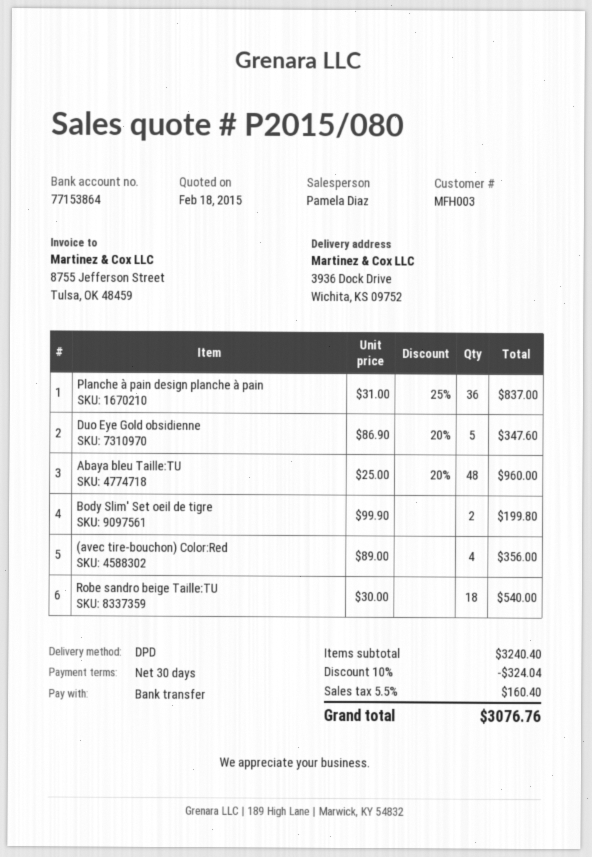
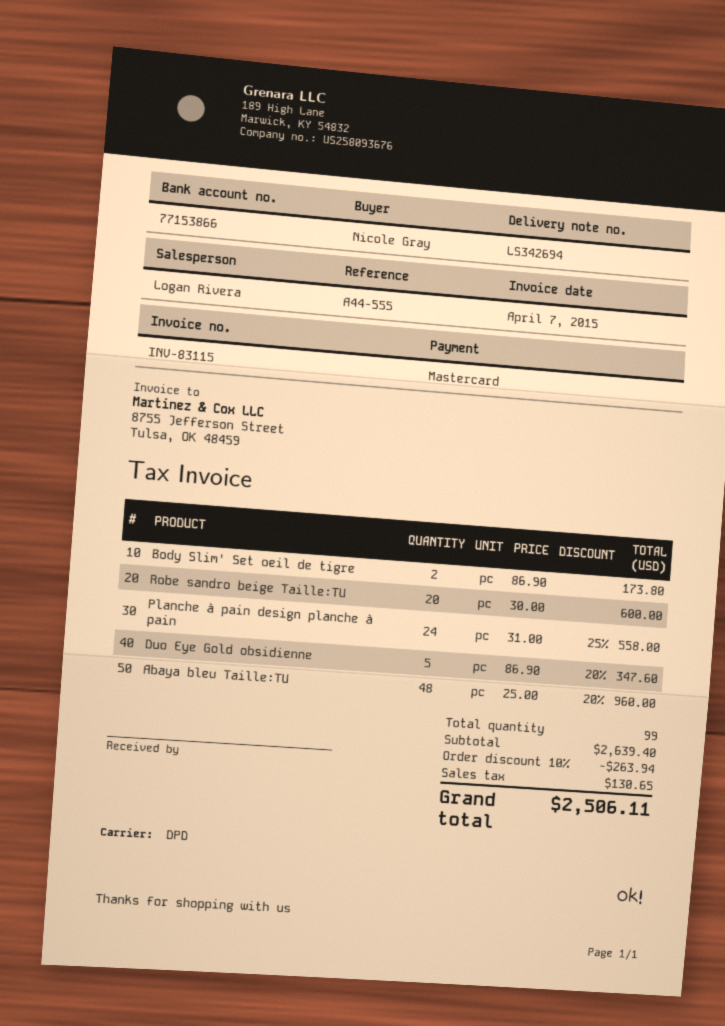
sales rep: Pamela Diaz -> Logan Rivera
payment method: bank transfer -> Mastercard
bank account: 77153864 -> 77153866
Planche à pain design planche à pain: 36 x 31.00 - 25% = 837.00 -> 24 x 31.00 - 25% = 558.00
Body Slim' Set oeil de tigre: 2 x 99.90 = 199.80 -> 2 x 86.90 = 173.80
(avec tire-bouchon) Color:Red: 4 x 89.00 = 356.00 -> none
Robe sandro beige Taille:TU: 18 x 30.00 = 540.00 -> 20 x 30.00 = 600.00
subtotal: 3240.40 -> 2639.40
discount: 10% = 324.04 -> 10% = 263.94
tax: 160.40 -> 130.65
total: 3076.76 -> 2506.11

